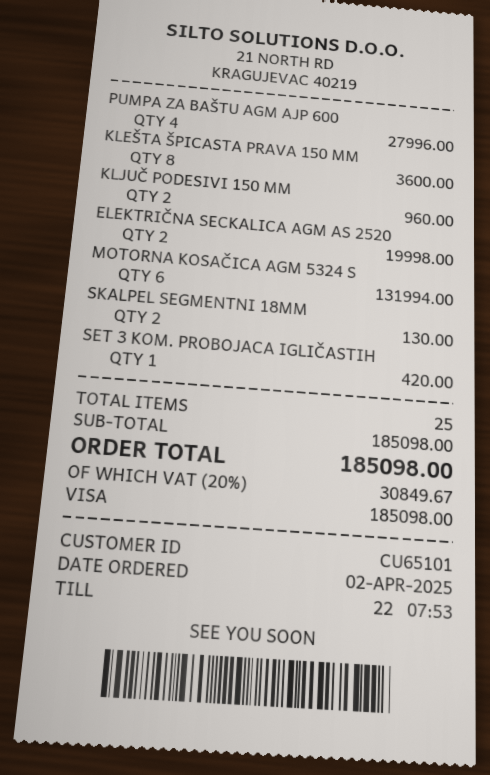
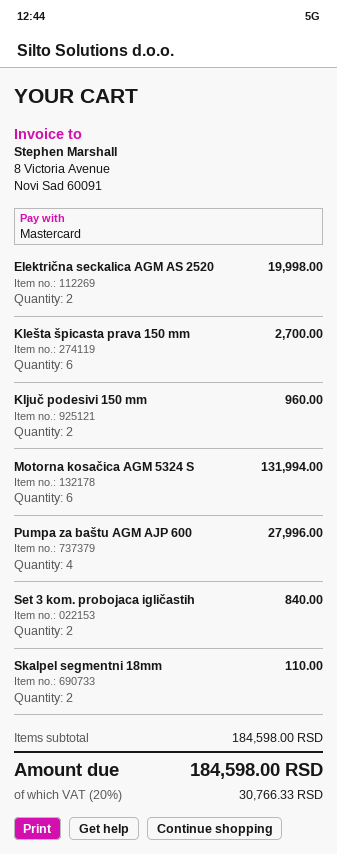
payment method: Visa -> Mastercard
KLEŠTA ŠPICASTA PRAVA 150 MM: 8 for 3600.00 -> 6 for 2700.00
SKALPEL SEGMENTNI 18MM: 2 for 130.00 -> 2 for 110.00
SET 3 KOM. PROBOJACA IGLIČASTIH: 1 for 420.00 -> 2 for 840.00
subtotal: 185098.00 -> 184598.00
tax: 20% = 30849.67 -> 20% = 30766.33
total: 185098.00 -> 184598.00

